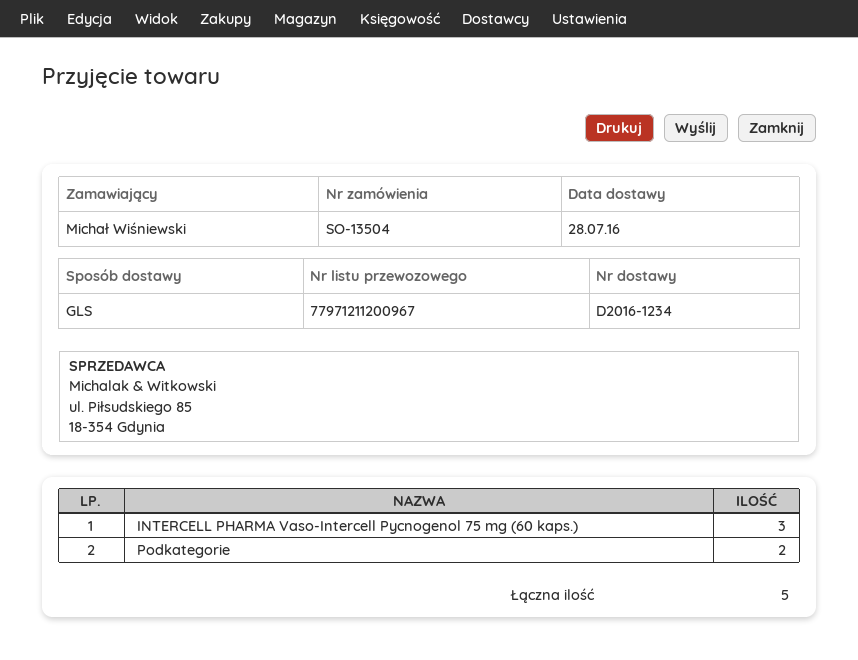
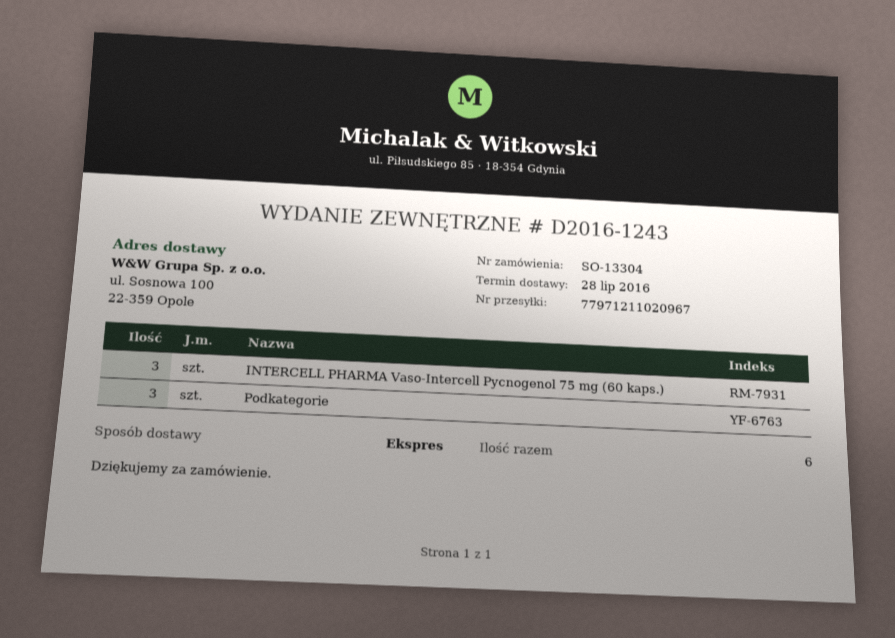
order number: SO-13504 -> SO-13304
delivery note number: D2016-1234 -> D2016-1243
shipping method: GLS -> express
tracking number: 77971211200967 -> 77971211020967
Podkategorie: 2 -> 3
total quantity: 5 -> 6

